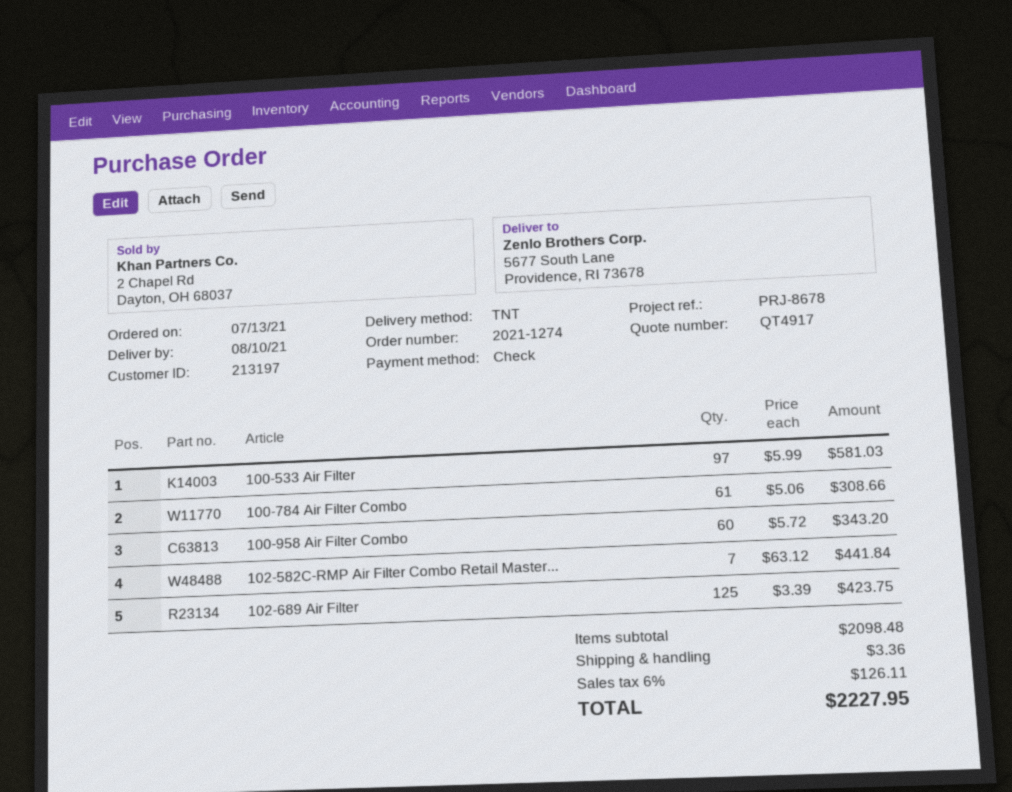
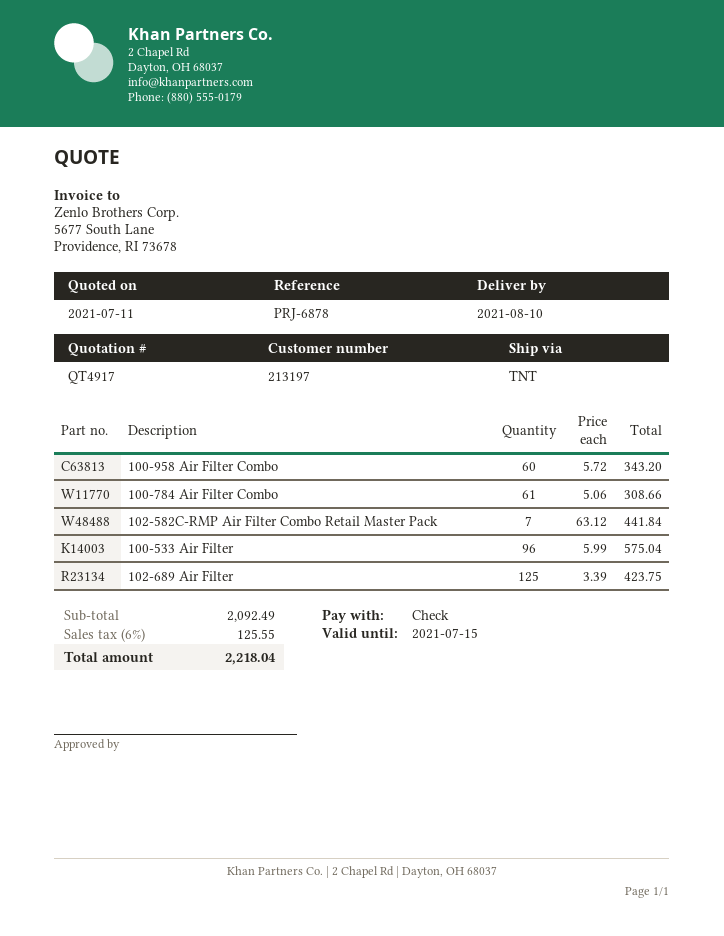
reference: PRJ-8678 -> PRJ-6878
100-533 Air Filter: 97 x 5.99 = 581.03 -> 96 x 5.99 = 575.04
subtotal: 2098.48 -> 2092.49
shipping: 3.36 -> none
tax: 6% = 126.11 -> 6% = 125.55
total: 2227.95 -> 2218.04

